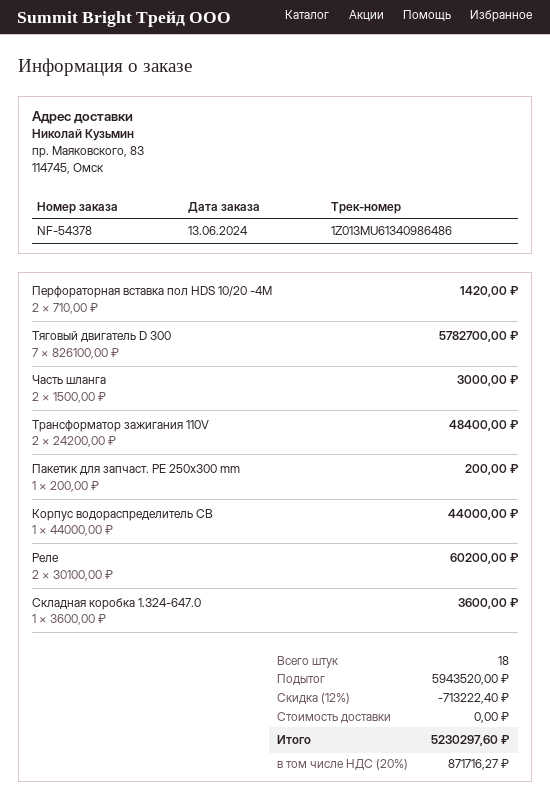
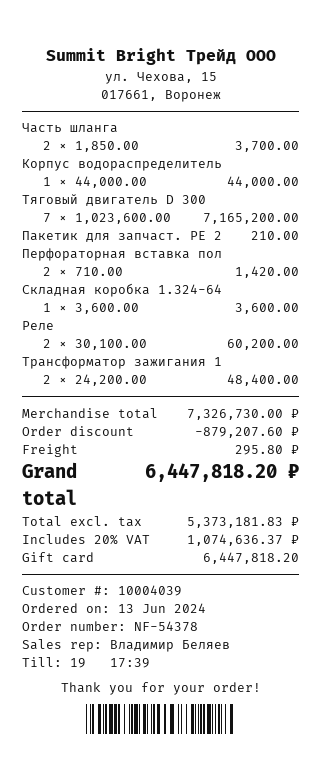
Тяговый двигатель D 300: 7 x 826100.00 = 5782700.00 -> 7 x 1023600.00 = 7165200.00
Часть шланга: 2 x 1500.00 = 3000.00 -> 2 x 1850.00 = 3700.00
Пакетик для запчаст. PE 250x300 mm: 1 x 200.00 = 200.00 -> 1 x 210.00 = 210.00
subtotal: 5943520.00 -> 7326730.00
discount: 713222.40 -> 879207.60
shipping: 0.00 -> 295.80
tax: 20% = 871716.27 -> 20% = 1074636.37
total: 5230297.60 -> 6447818.20

